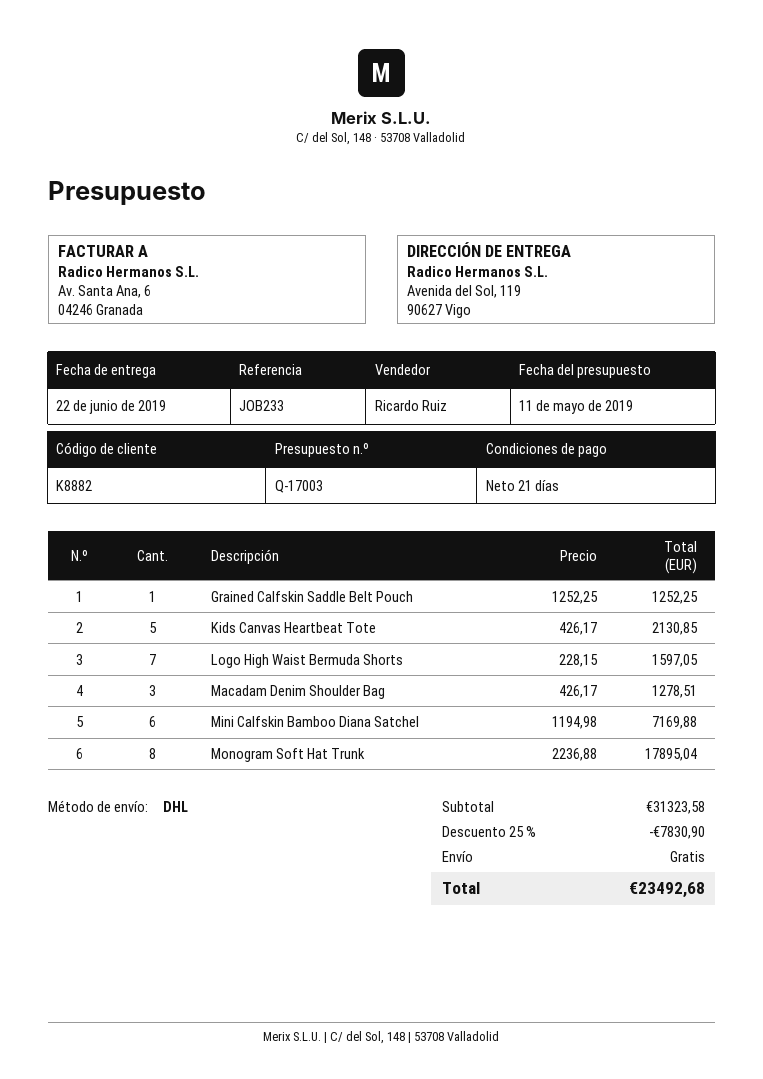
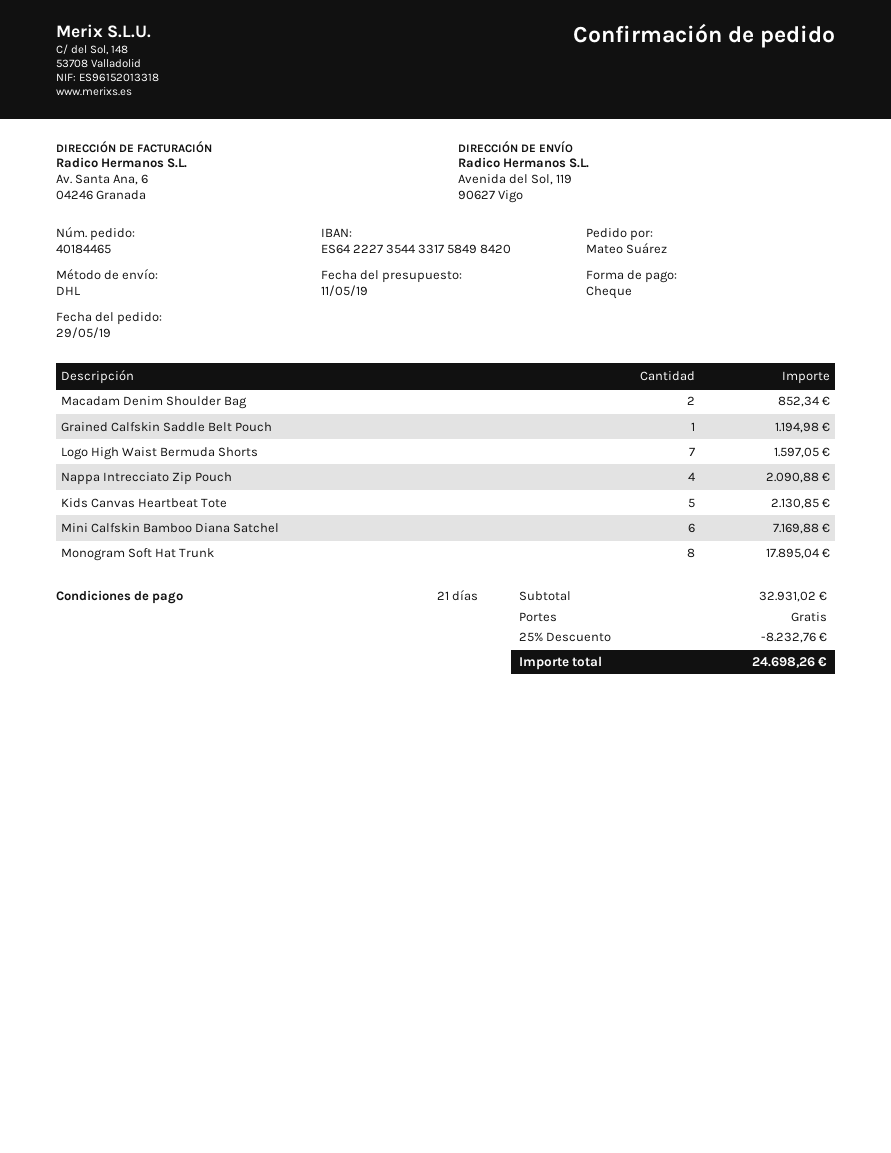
Grained Calfskin Saddle Belt Pouch: 1 for 1252.25 -> 1 for 1194.98
Macadam Denim Shoulder Bag: 3 for 1278.51 -> 2 for 852.34
Nappa Intrecciato Zip Pouch: none -> 4 for 2090.88
subtotal: 31323.58 -> 32931.02
discount: 25% = 7830.90 -> 25% = 8232.76
total: 23492.68 -> 24698.26

